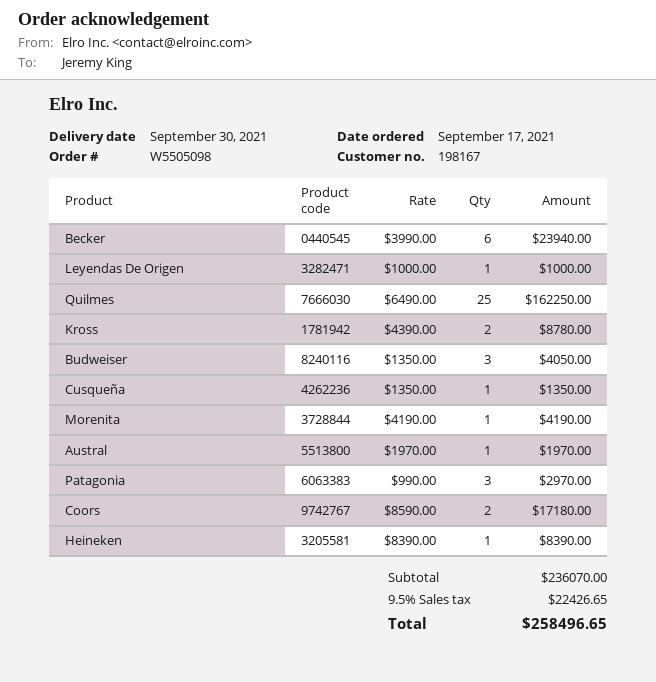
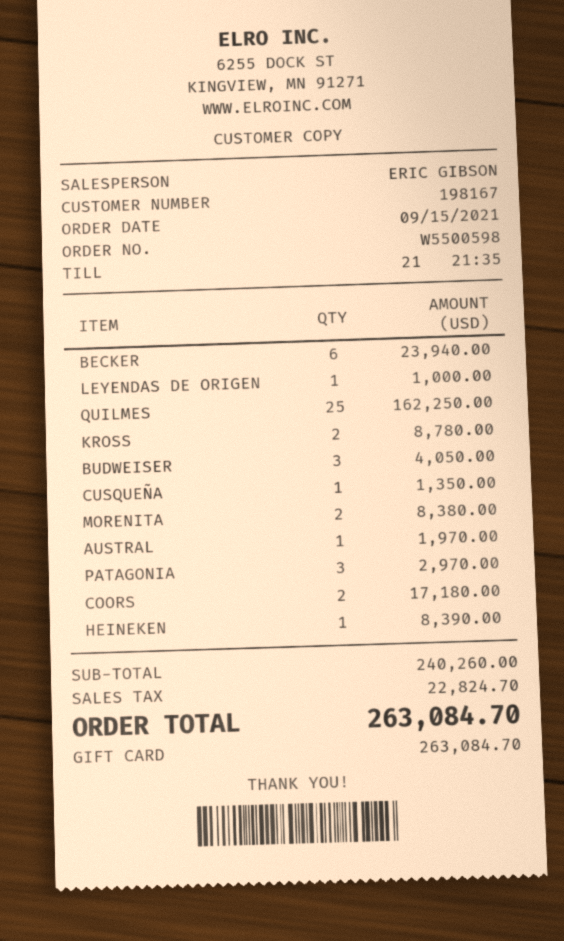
order number: W5505098 -> W5500598
order date: 2021-09-17 -> 2021-09-15
Morenita: 1 for 4190.00 -> 2 for 8380.00
subtotal: 236070.00 -> 240260.00
tax: 22426.65 -> 22824.70
total: 258496.65 -> 263084.70

